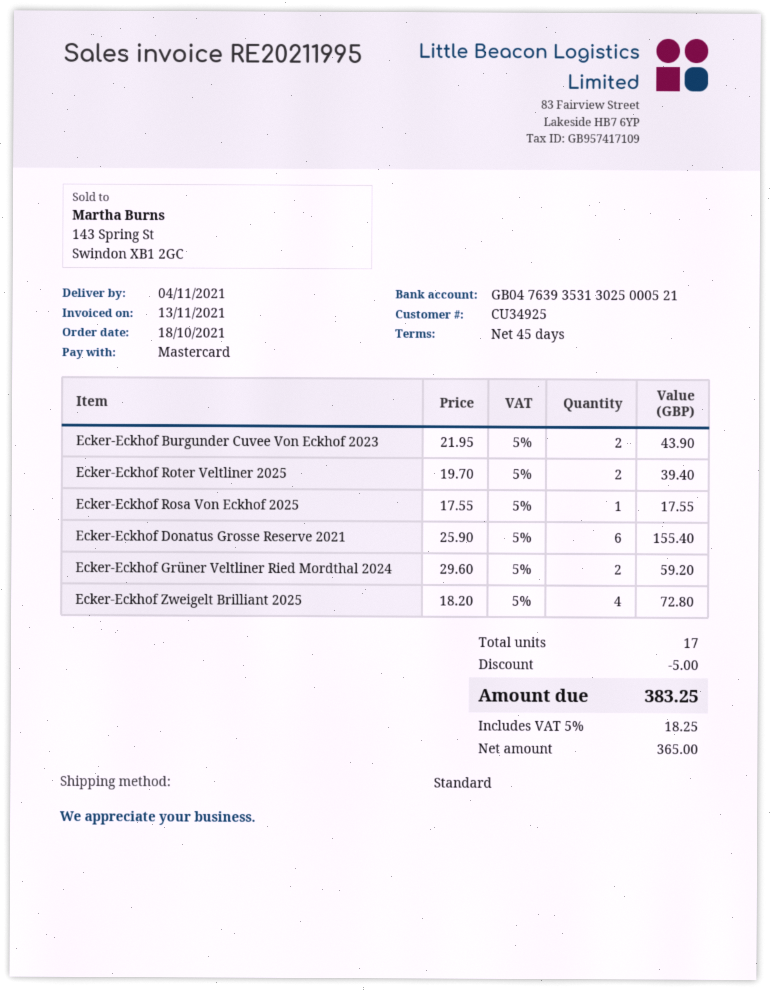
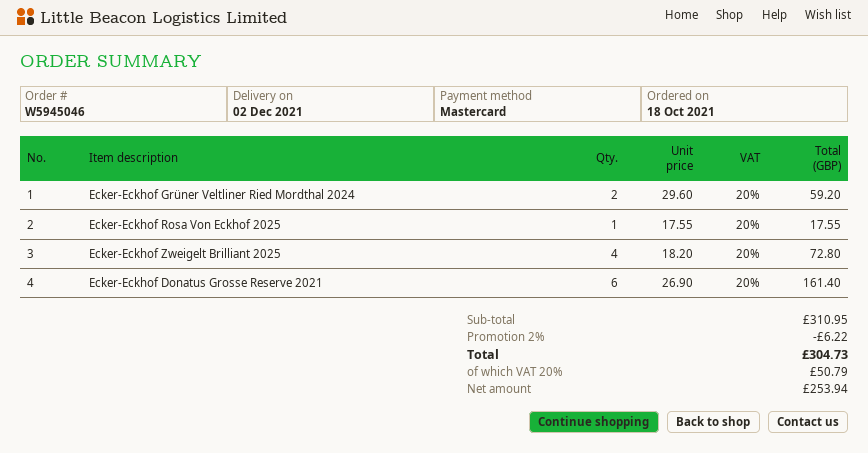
delivery date: 2021-11-04 -> 2021-12-02
Ecker-Eckhof Burgunder Cuvee Von Eckhof 2023: 2 x 21.95 = 43.90 -> none
Ecker-Eckhof Roter Veltliner 2025: 2 x 19.70 = 39.40 -> none
Ecker-Eckhof Donatus Grosse Reserve 2021: 6 x 25.90 = 155.40 -> 6 x 26.90 = 161.40
discount: 5.00 -> 6.22
net: 365.00 -> 253.94
tax: 5% = 18.25 -> 20% = 50.79
total: 383.25 -> 304.73

